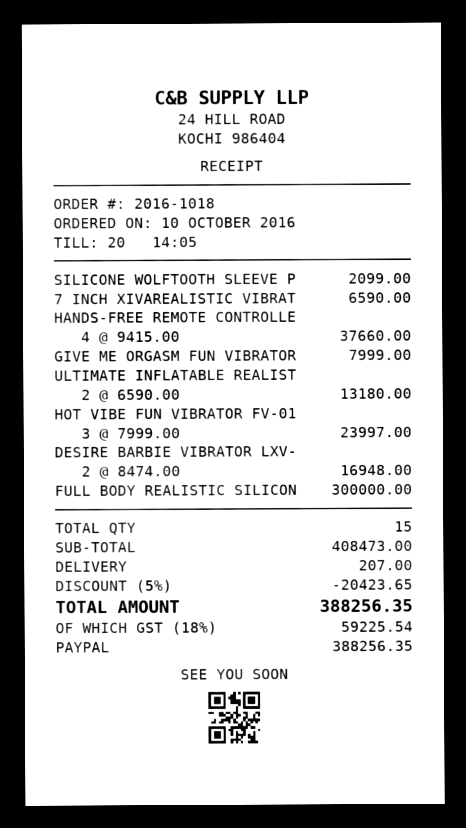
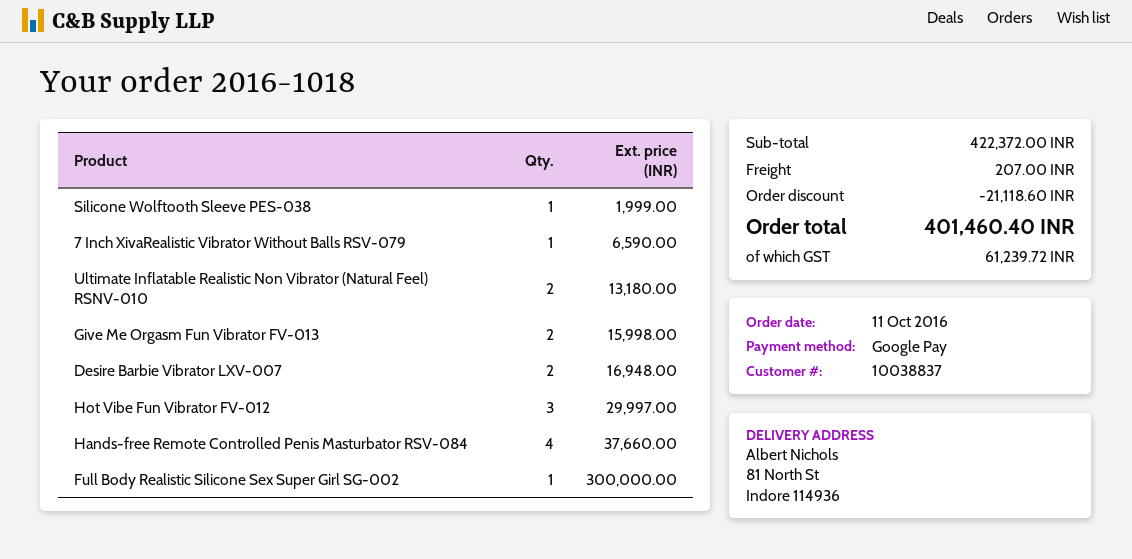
order date: 2016-10-10 -> 2016-10-11
payment method: PayPal -> Google Pay
SILICONE WOLFTOOTH SLEEVE P: 1 for 2099.00 -> 1 for 1999.00
GIVE ME ORGASM FUN VIBRATOR: 1 for 7999.00 -> 2 for 15998.00
HOT VIBE FUN VIBRATOR FV-01: 3 for 23997.00 -> 3 for 29997.00
subtotal: 408473.00 -> 422372.00
discount: 20423.65 -> 21118.60
tax: 59225.54 -> 61239.72
total: 388256.35 -> 401460.40

